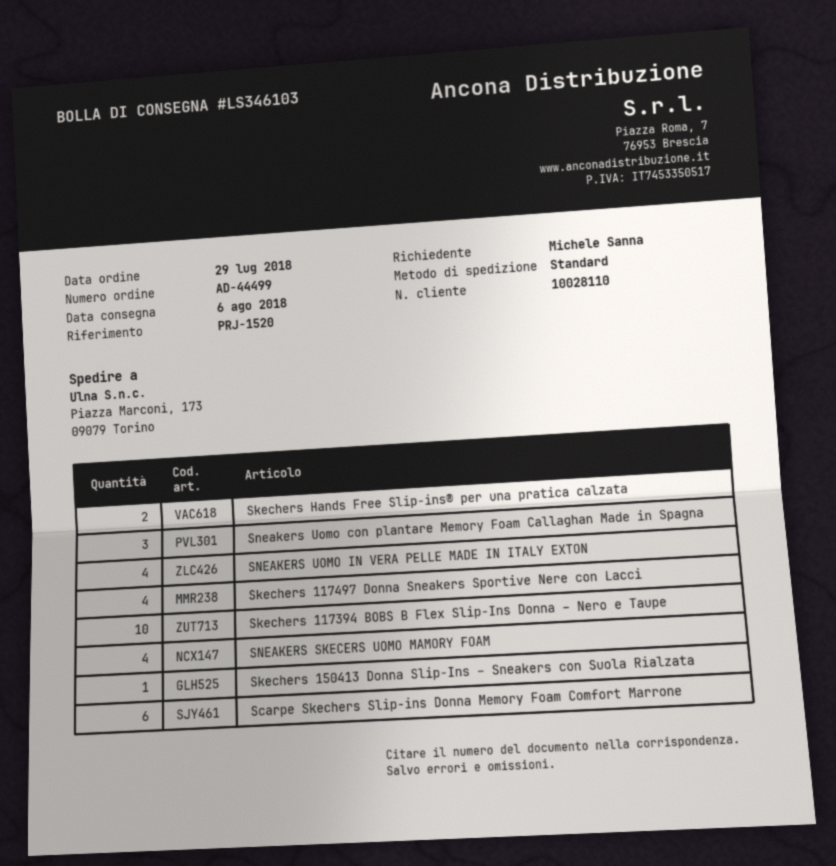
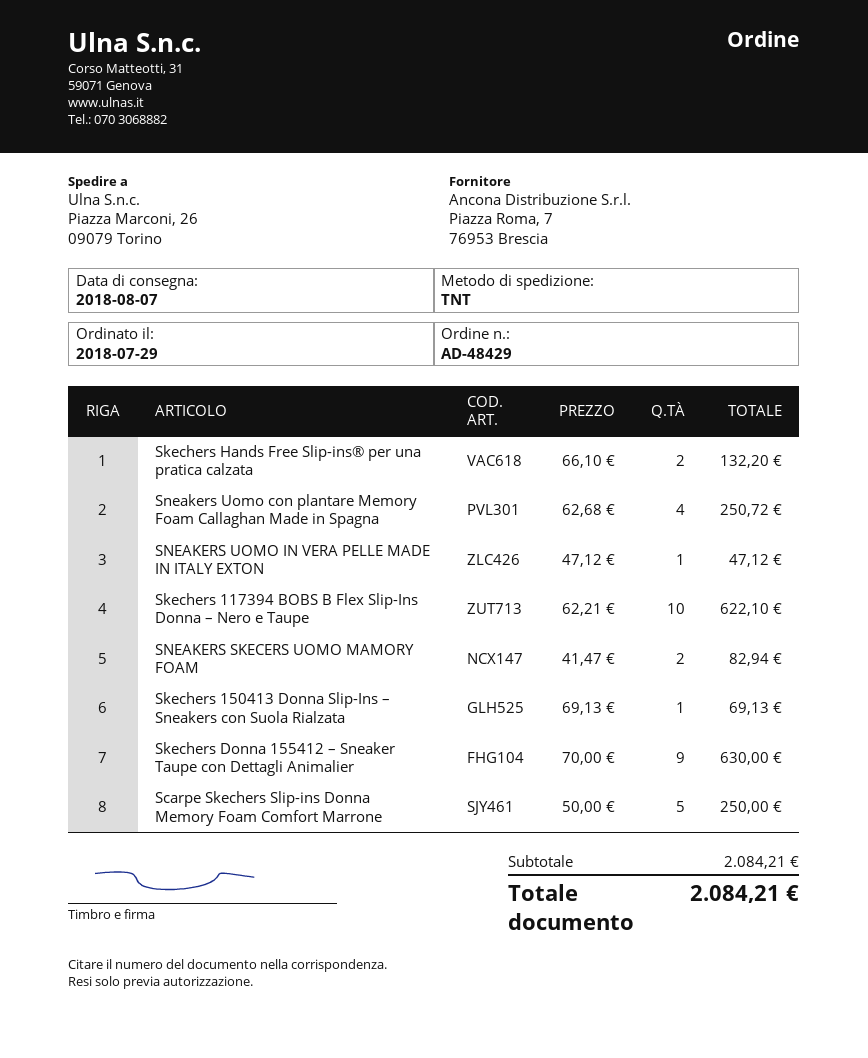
order number: AD-44499 -> AD-48429
delivery date: 2018-08-06 -> 2018-08-07
shipping method: standard -> TNT
ship to: Piazza Marconi, 173, 09079 Torino -> Piazza Marconi, 26, 09079 Torino
Sneakers Uomo con plantare Memory Foam Callaghan Made in Spagna: 3 -> 4
SNEAKERS UOMO IN VERA PELLE MADE IN ITALY EXTON: 4 -> 1
Skechers 117497 Donna Sneakers Sportive Nere con Lacci: 4 -> none
SNEAKERS SKECERS UOMO MAMORY FOAM: 4 -> 2
Scarpe Skechers Slip-ins Donna Memory Foam Comfort Marrone: 6 -> 5
Skechers Donna 155412 – Sneaker Taupe con Dettagli Animalier: none -> 9

